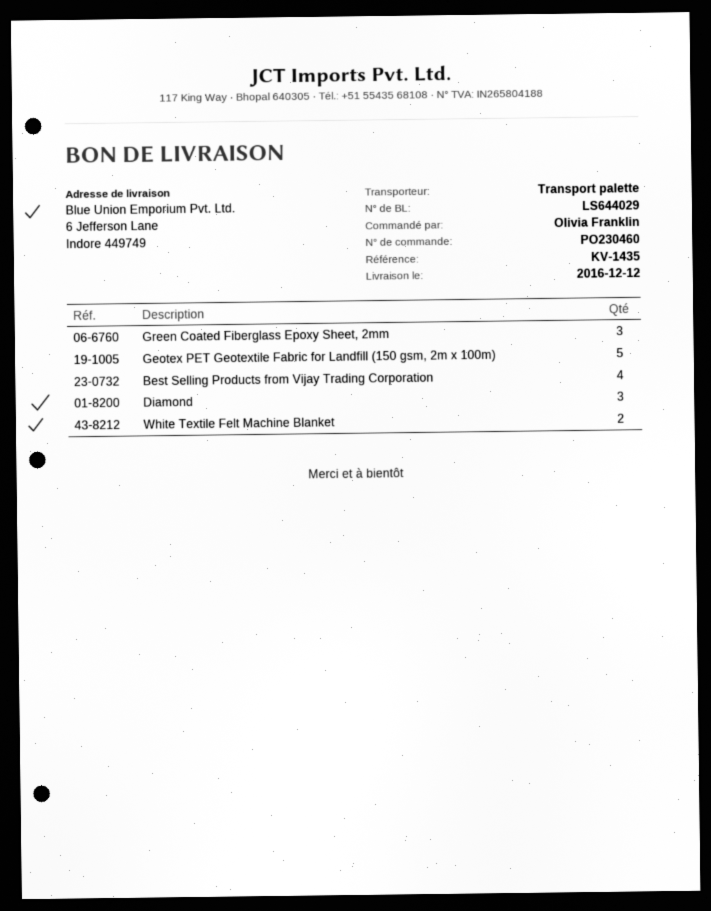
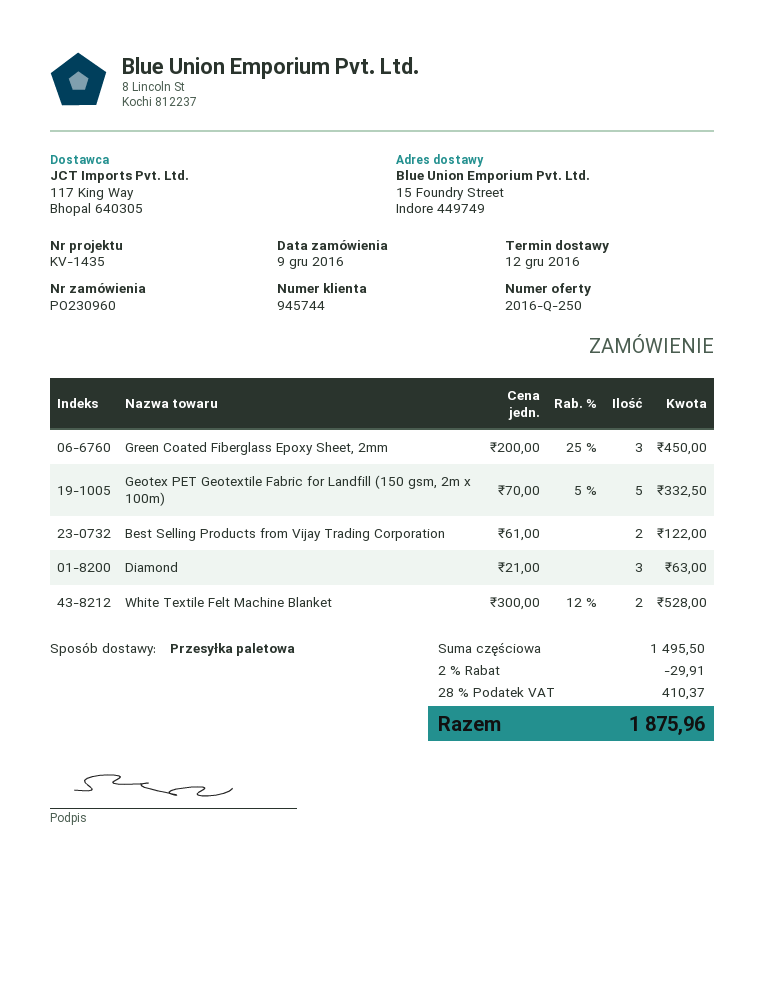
order number: PO230460 -> PO230960
ship to: 6 Jefferson Lane, Indore 449749 -> 15 Foundry Street, Indore 449749
Best Selling Products from Vijay Trading Corporation: 4 -> 2

